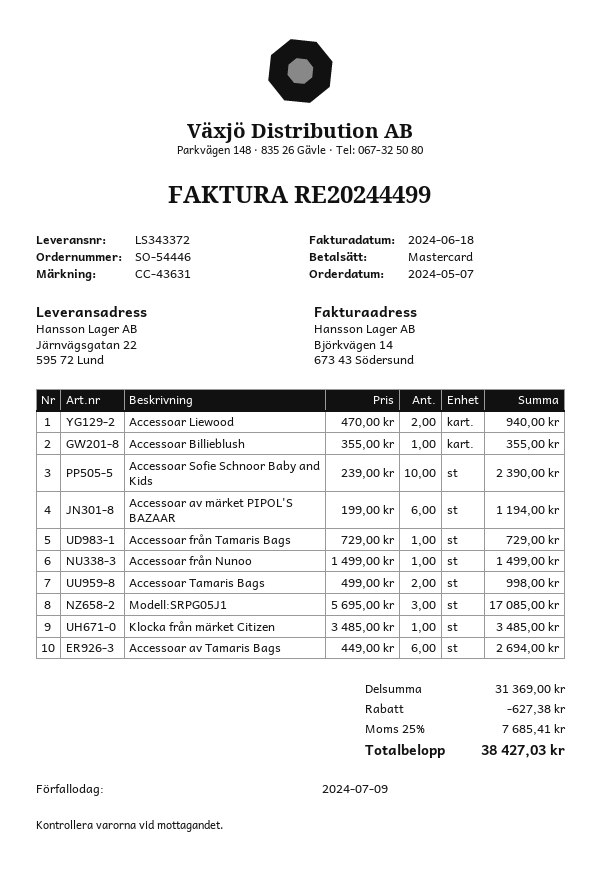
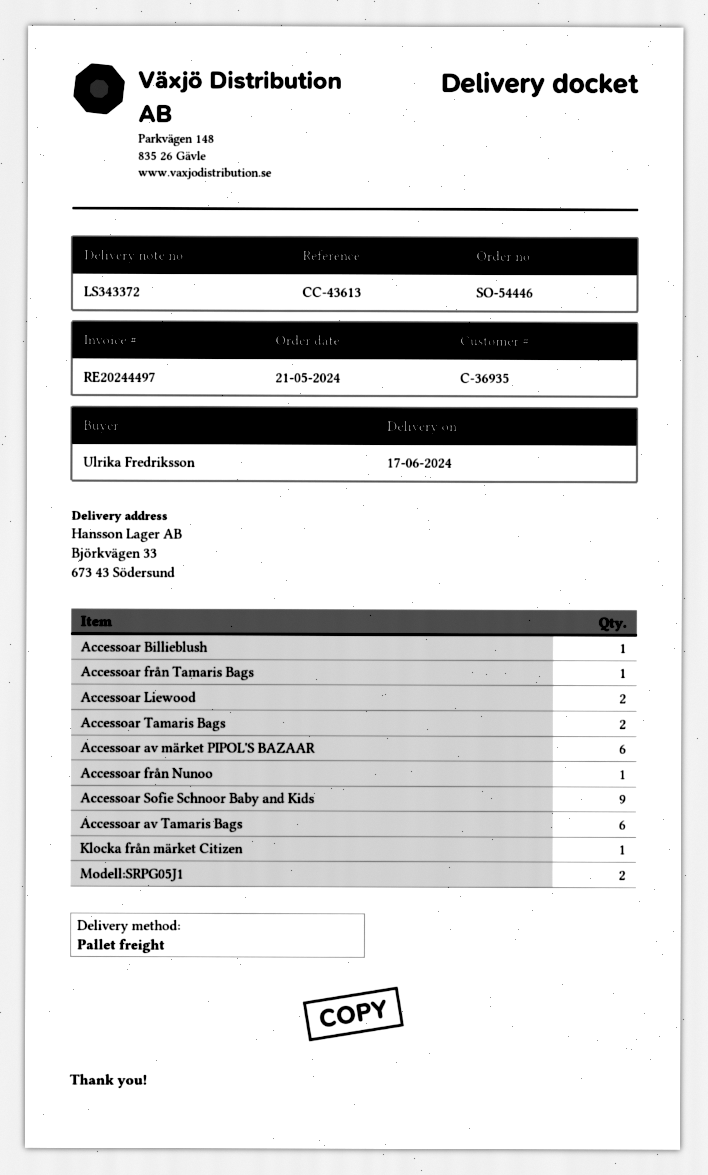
order date: 2024-05-07 -> 2024-05-21
invoice number: RE20244499 -> RE20244497
reference: CC-43631 -> CC-43613
ship to: Järnvägsgatan 22, 595 72 Lund -> Björkvägen 33, 673 43 Södersund
Accessoar Sofie Schnoor Baby and Kids: 10 -> 9
Modell:SRPG05J1: 3 -> 2

